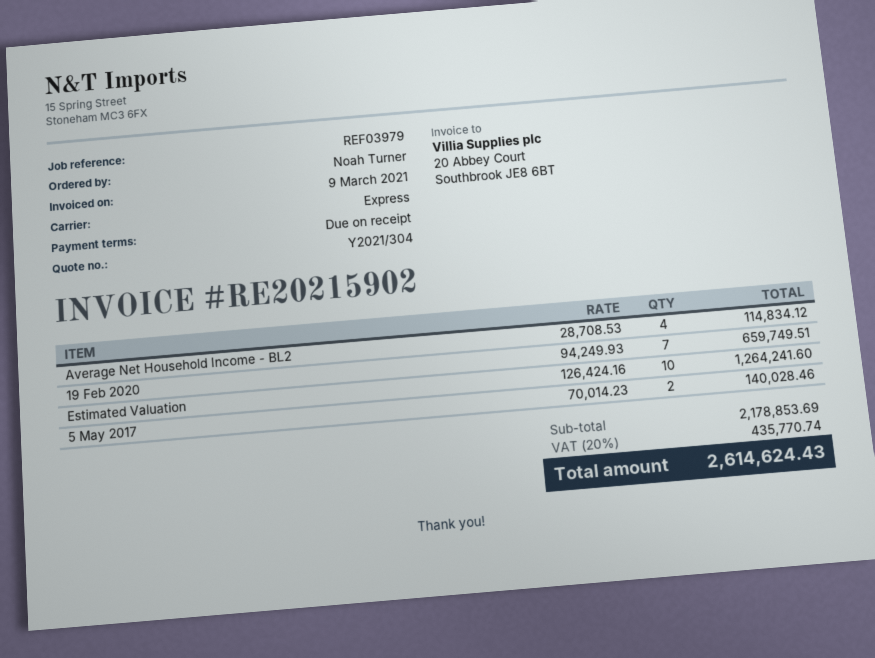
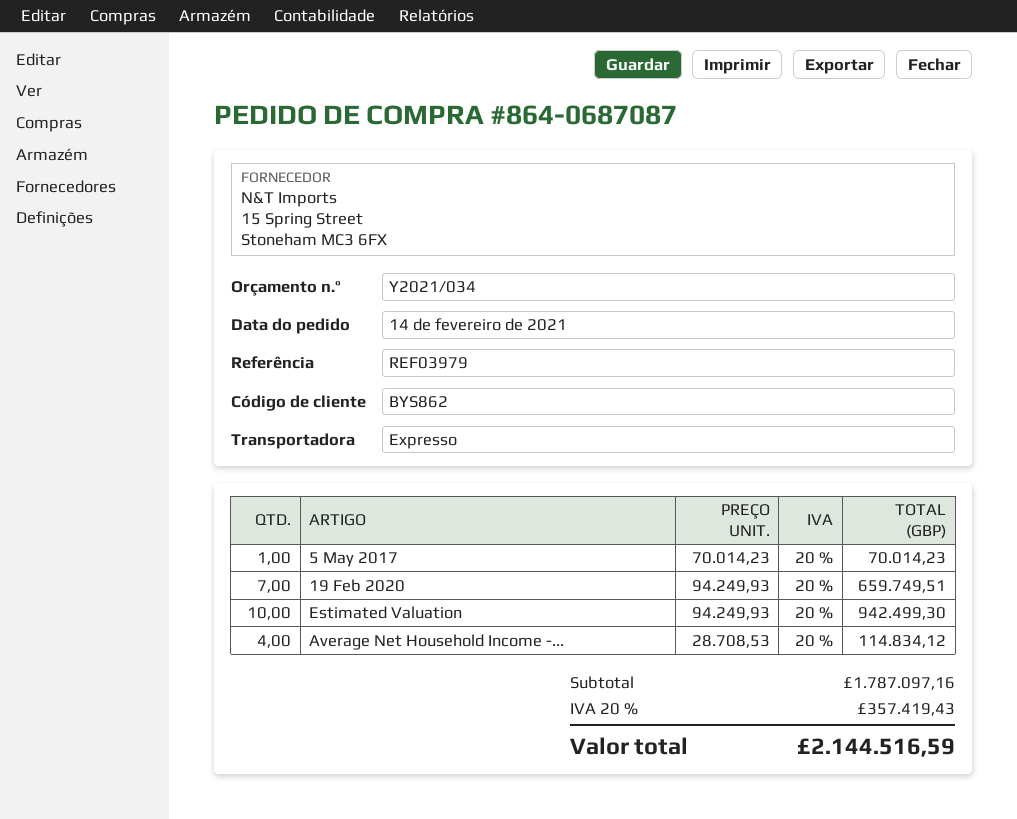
quote number: Y2021/304 -> Y2021/034
Estimated Valuation: 10 x 126424.16 = 1264241.60 -> 10 x 94249.93 = 942499.30
5 May 2017: 2 x 70014.23 = 140028.46 -> 1 x 70014.23 = 70014.23
subtotal: 2178853.69 -> 1787097.16
tax: 20% = 435770.74 -> 20% = 357419.43
total: 2614624.43 -> 2144516.59

